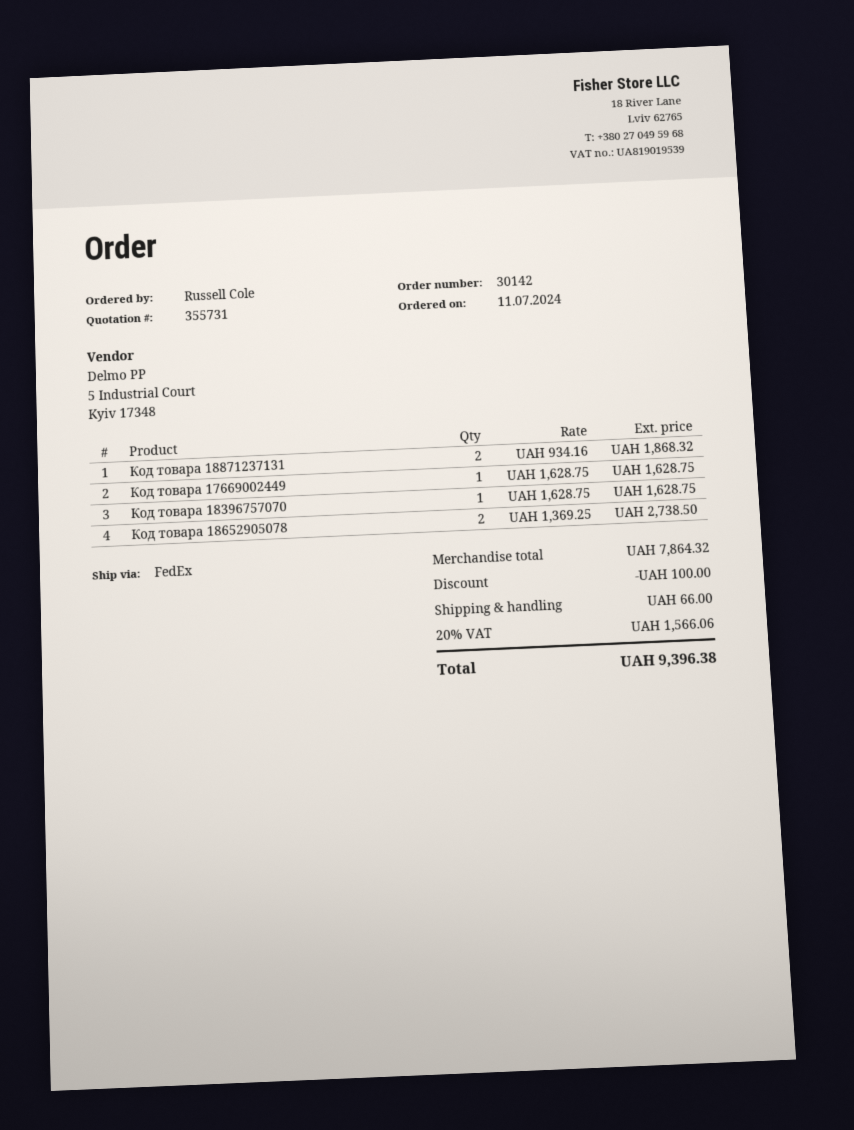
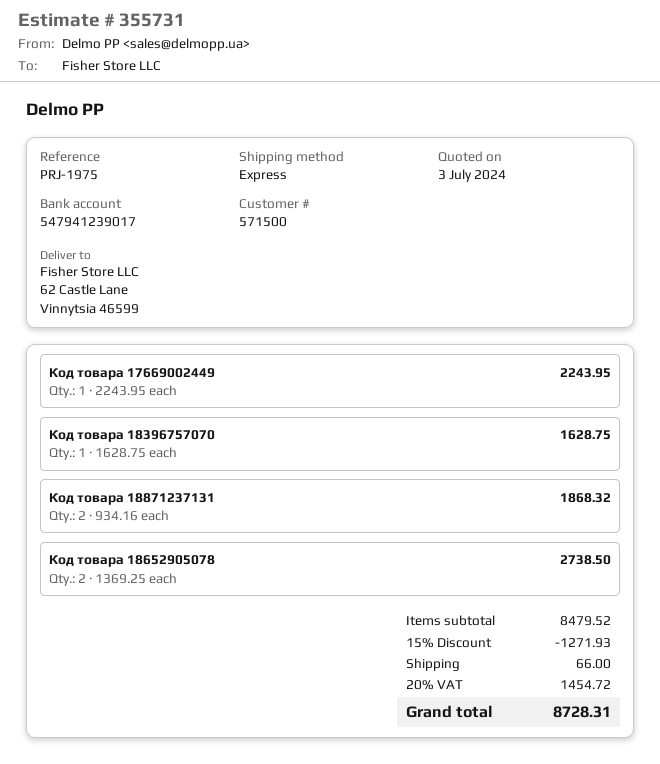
shipping method: FedEx -> express
Код товара 17669002449: 1 x 1628.75 = 1628.75 -> 1 x 2243.95 = 2243.95
subtotal: 7864.32 -> 8479.52
discount: 100.00 -> 1271.93
tax: 20% = 1566.06 -> 20% = 1454.72
total: 9396.38 -> 8728.31

